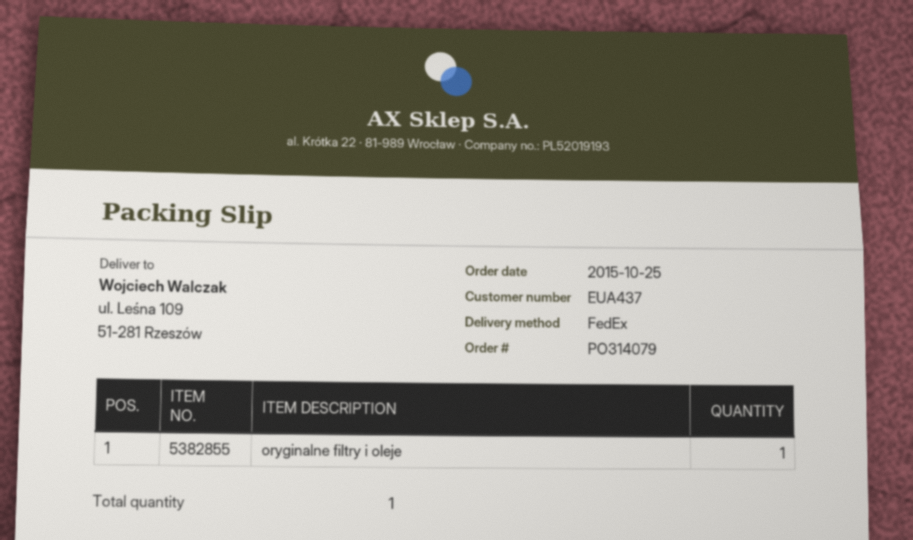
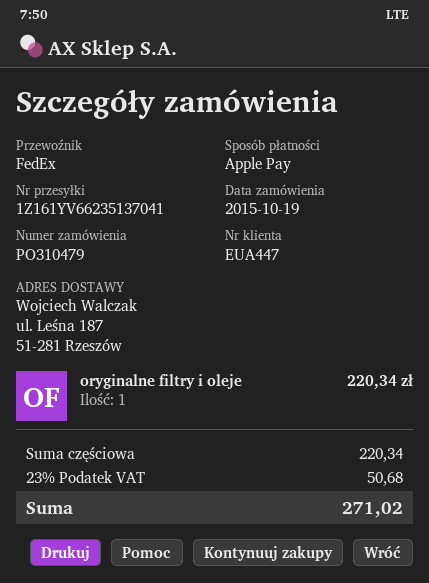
order number: PO314079 -> PO310479
order date: 2015-10-25 -> 2015-10-19
customer number: EUA437 -> EUA447
ship to: ul. Leśna 109, 51-281 Rzeszów -> ul. Leśna 187, 51-281 Rzeszów

